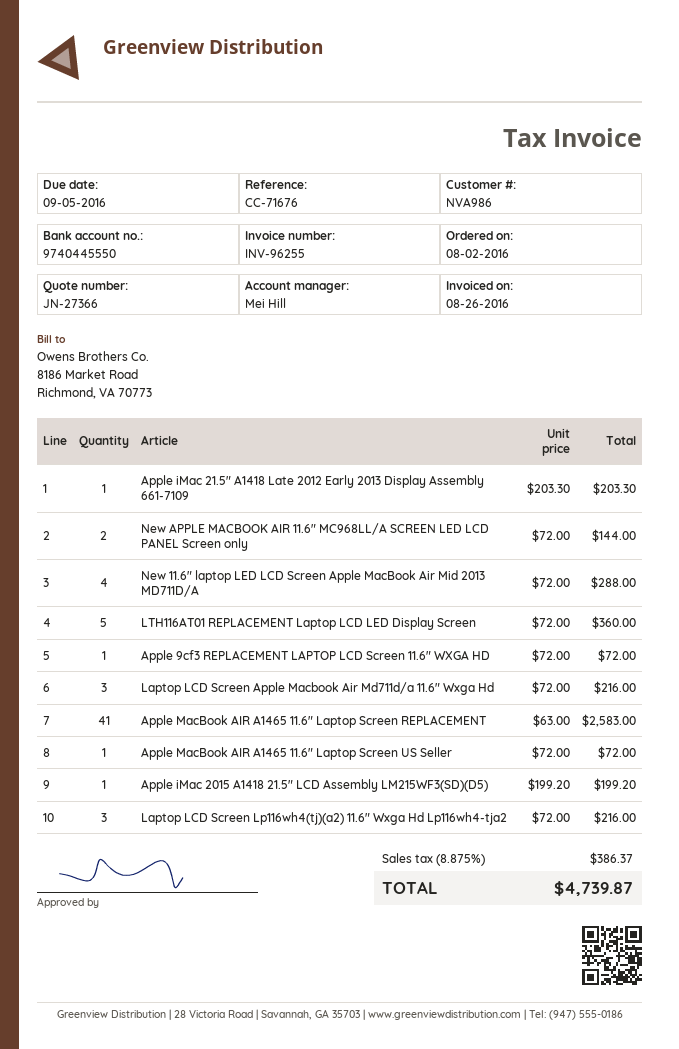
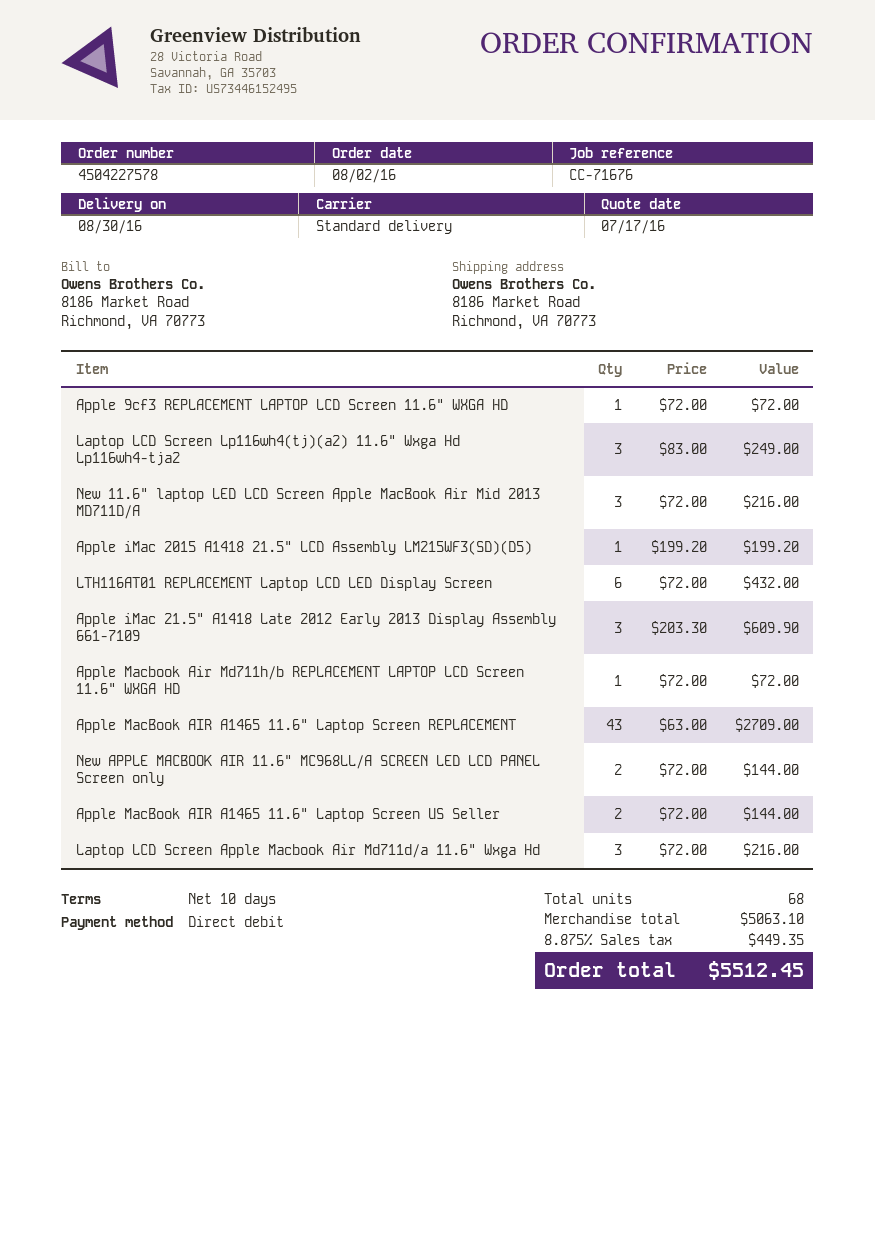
Apple iMac 21.5" A1418 Late 2012 Early 2013 Display Assembly 661-7109: 1 x 203.30 = 203.30 -> 3 x 203.30 = 609.90
New 11.6" laptop LED LCD Screen Apple MacBook Air Mid 2013 MD711D/A: 4 x 72.00 = 288.00 -> 3 x 72.00 = 216.00
LTH116AT01 REPLACEMENT Laptop LCD LED Display Screen: 5 x 72.00 = 360.00 -> 6 x 72.00 = 432.00
Apple MacBook AIR A1465 11.6" Laptop Screen REPLACEMENT: 41 x 63.00 = 2583.00 -> 43 x 63.00 = 2709.00
Apple MacBook AIR A1465 11.6" Laptop Screen US Seller: 1 x 72.00 = 72.00 -> 2 x 72.00 = 144.00
Laptop LCD Screen Lp116wh4(tj)(a2) 11.6" Wxga Hd Lp116wh4-tja2: 3 x 72.00 = 216.00 -> 3 x 83.00 = 249.00
Apple Macbook Air Md711h/b REPLACEMENT LAPTOP LCD Screen 11.6" WXGA HD: none -> 1 x 72.00 = 72.00
tax: 8.875% = 386.37 -> 8.875% = 449.35
total: 4739.87 -> 5512.45

